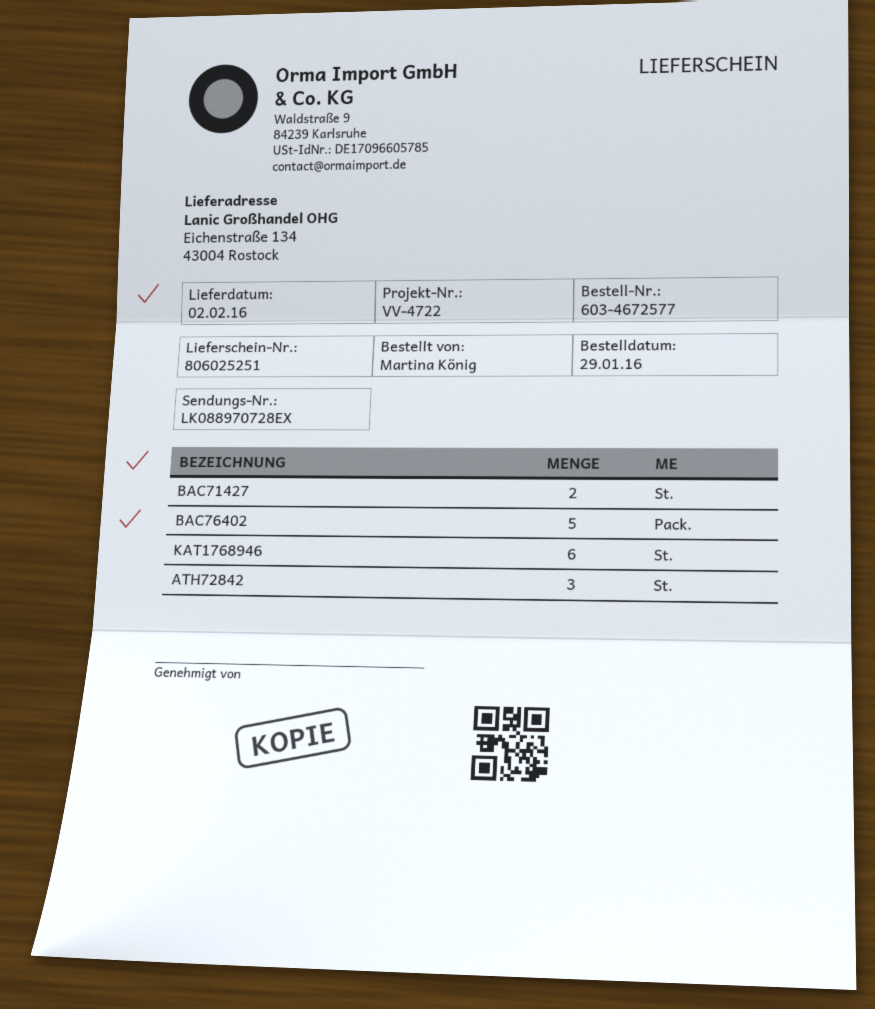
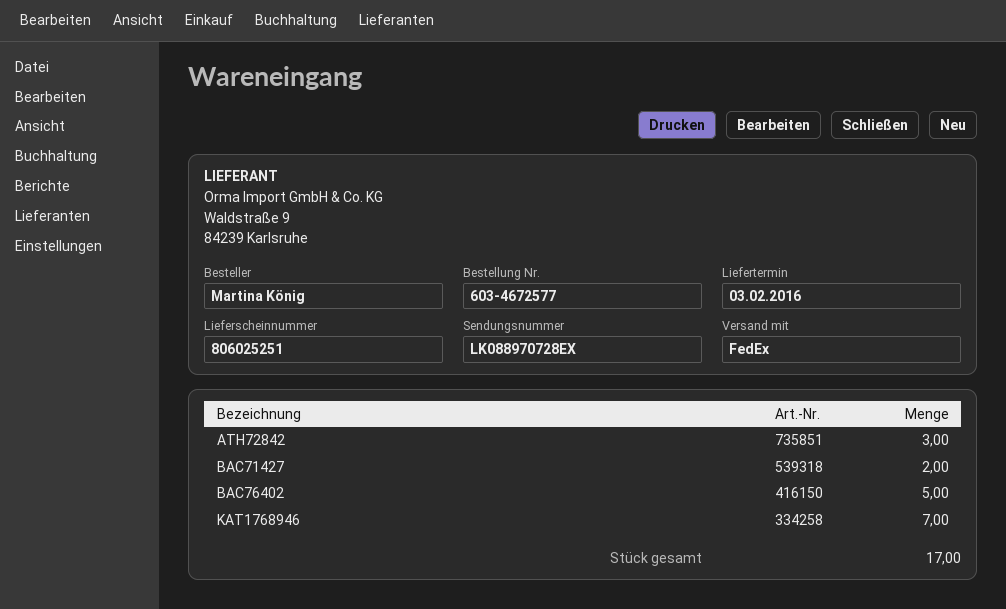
delivery date: 2016-02-02 -> 2016-02-03
KAT1768946: 6 -> 7

